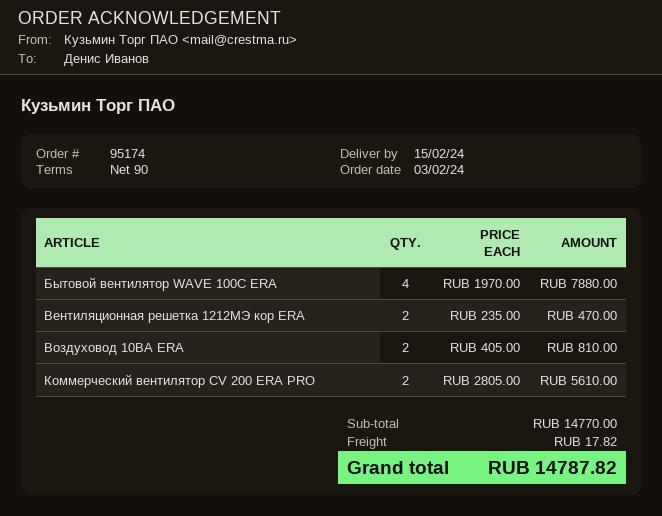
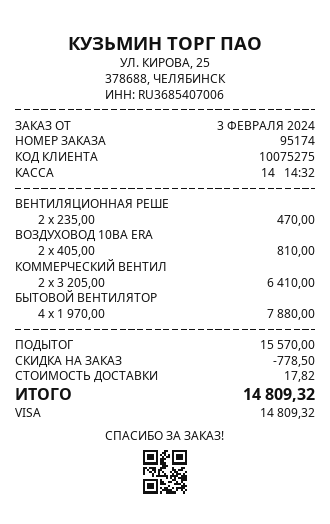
Коммерческий вентилятор CV 200 ERA PRO: 2 x 2805.00 = 5610.00 -> 2 x 3205.00 = 6410.00
subtotal: 14770.00 -> 15570.00
discount: none -> 778.50
total: 14787.82 -> 14809.32

